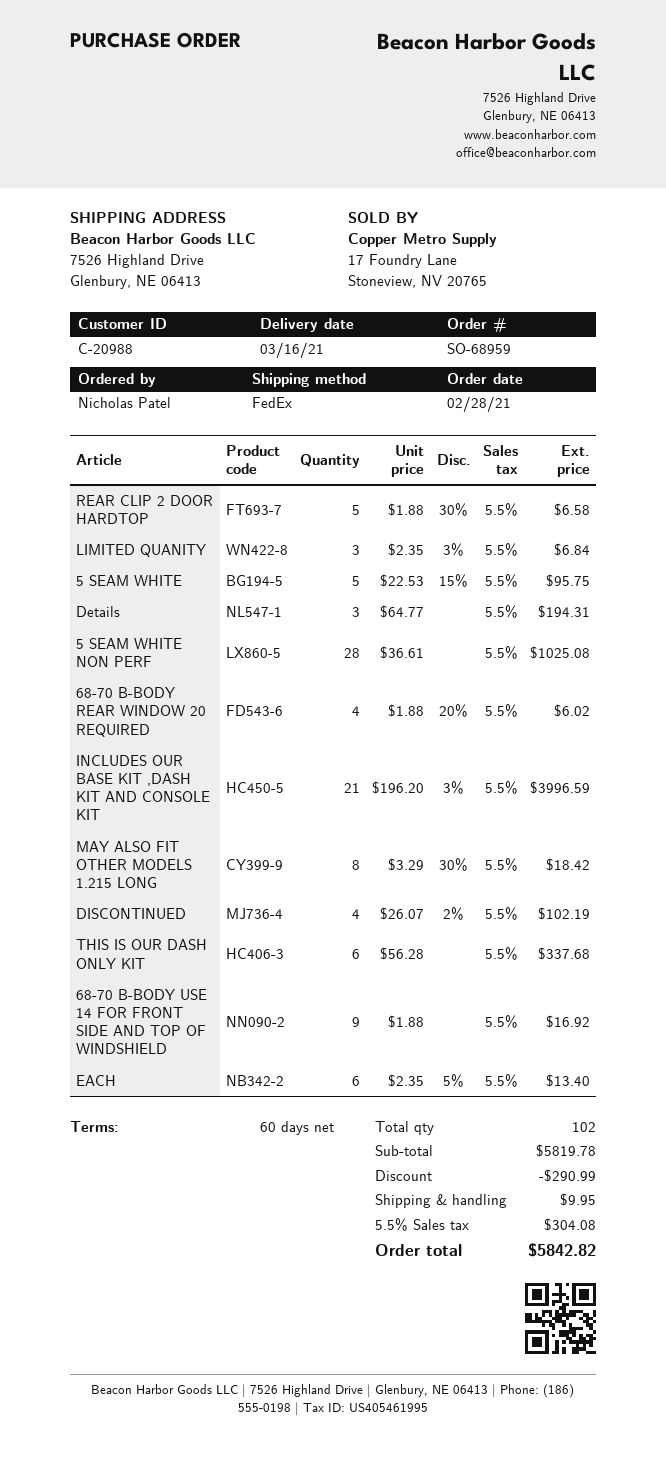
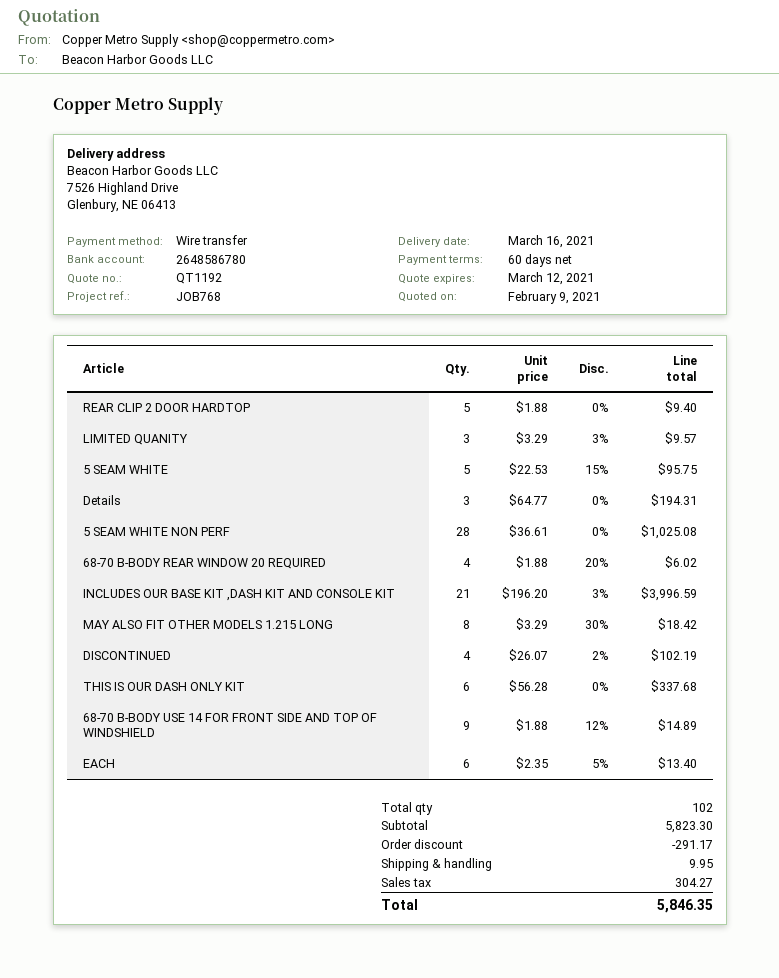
REAR CLIP 2 DOOR HARDTOP: 5 x 1.88 - 30% = 6.58 -> 5 x 1.88 = 9.40
LIMITED QUANITY: 3 x 2.35 - 3% = 6.84 -> 3 x 3.29 - 3% = 9.57
68-70 B-BODY USE 14 FOR FRONT SIDE AND TOP OF WINDSHIELD: 9 x 1.88 = 16.92 -> 9 x 1.88 - 12% = 14.89
subtotal: 5819.78 -> 5823.30
discount: 290.99 -> 291.17
tax: 304.08 -> 304.27
total: 5842.82 -> 5846.35

